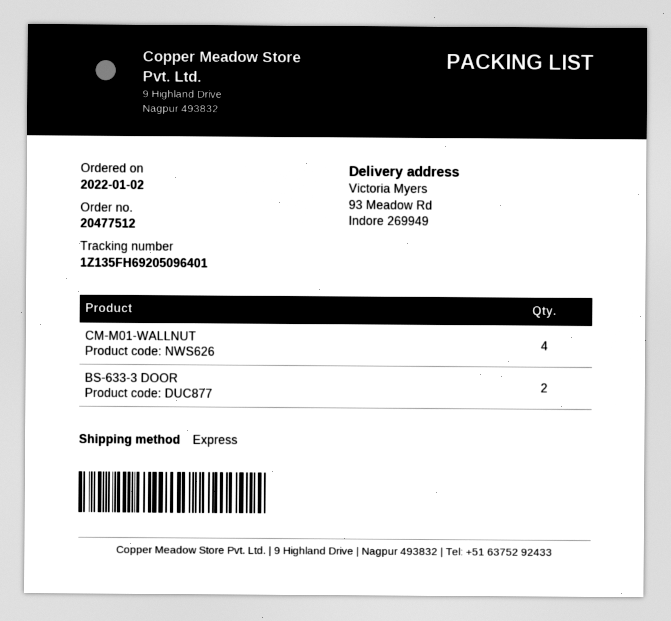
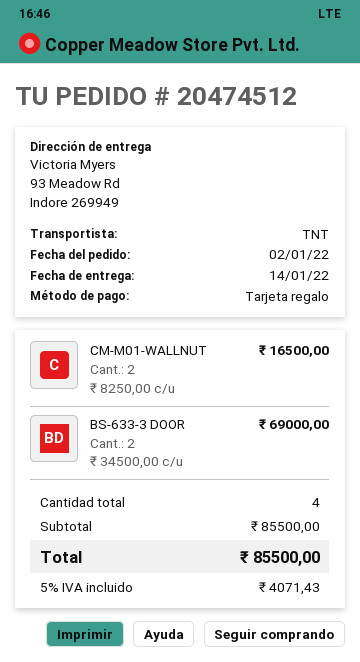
order number: 20477512 -> 20474512
shipping method: express -> TNT
CM-M01-WALLNUT: 4 -> 2

